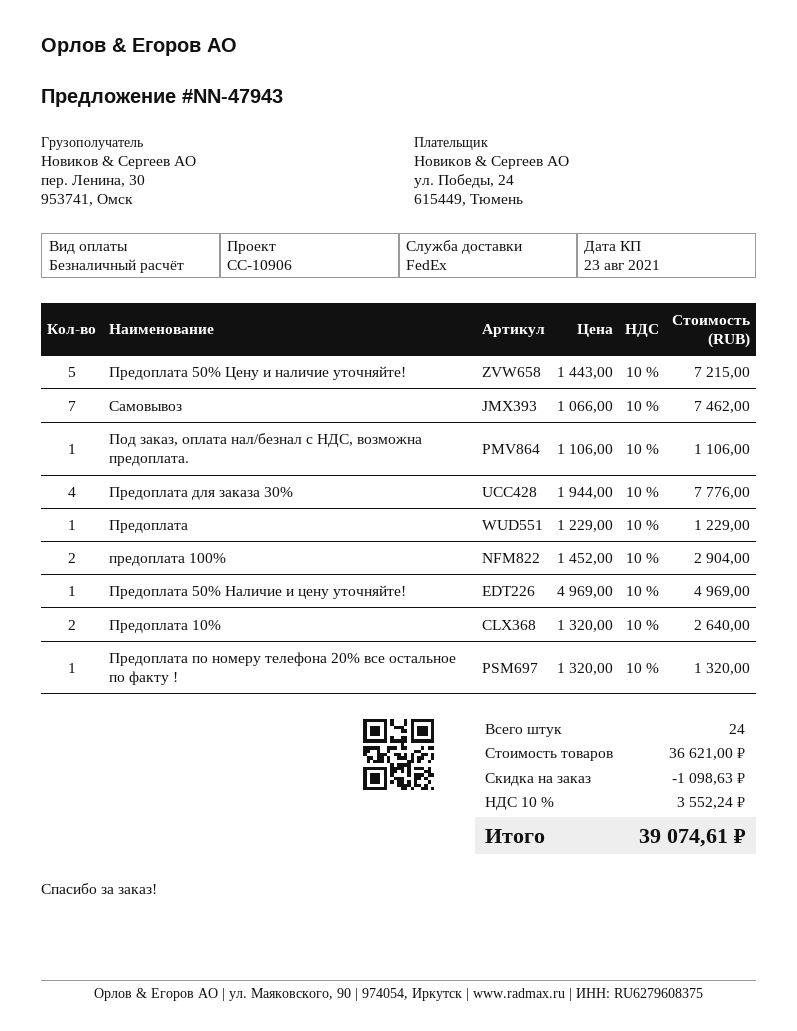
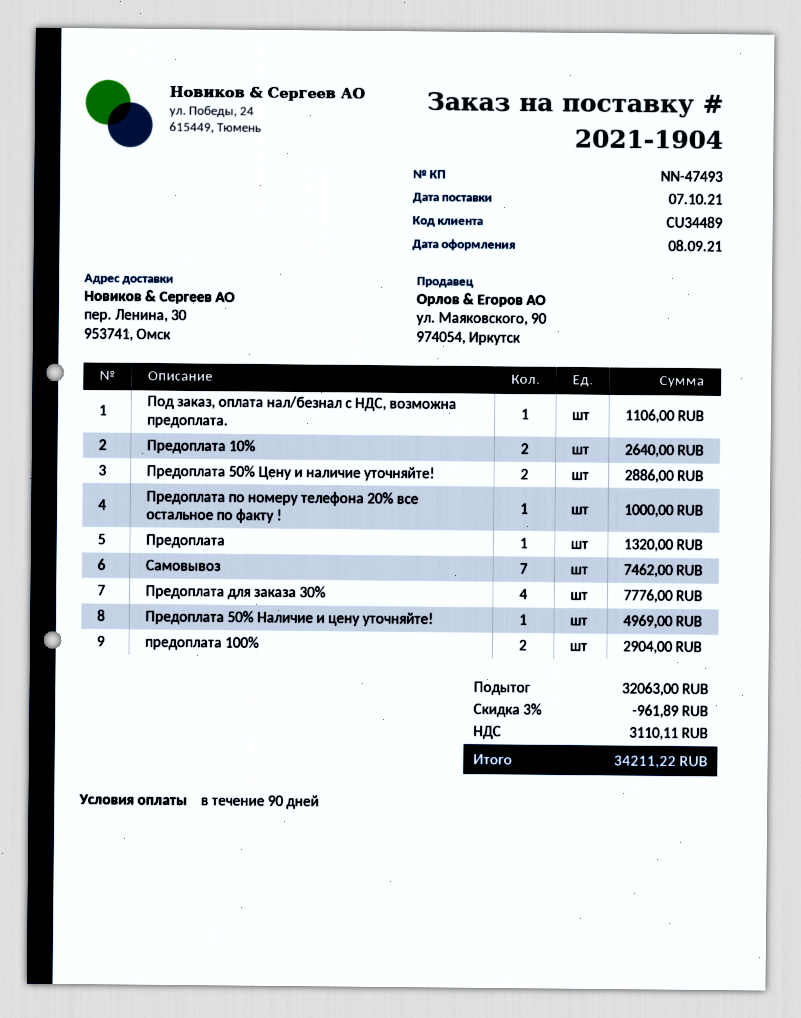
quote number: NN-47943 -> NN-47493
Предоплата 50% Цену и наличие уточняйте!: 5 for 7215.00 -> 2 for 2886.00
Предоплата: 1 for 1229.00 -> 1 for 1320.00
Предоплата по номеру телефона 20% все остальное по факту !: 1 for 1320.00 -> 1 for 1000.00
subtotal: 36621.00 -> 32063.00
discount: 1098.63 -> 961.89
tax: 3552.24 -> 3110.11
total: 39074.61 -> 34211.22

